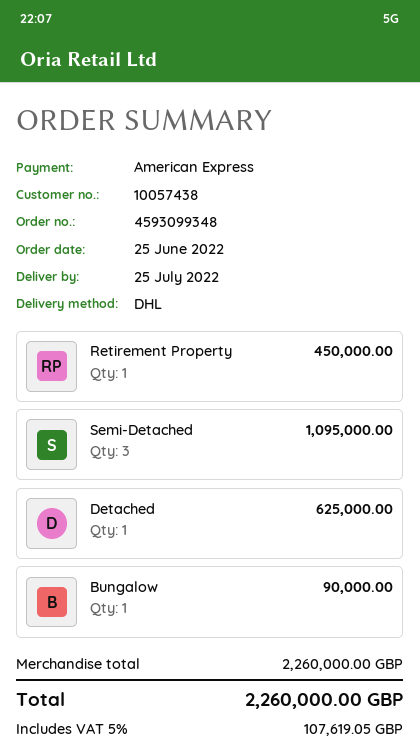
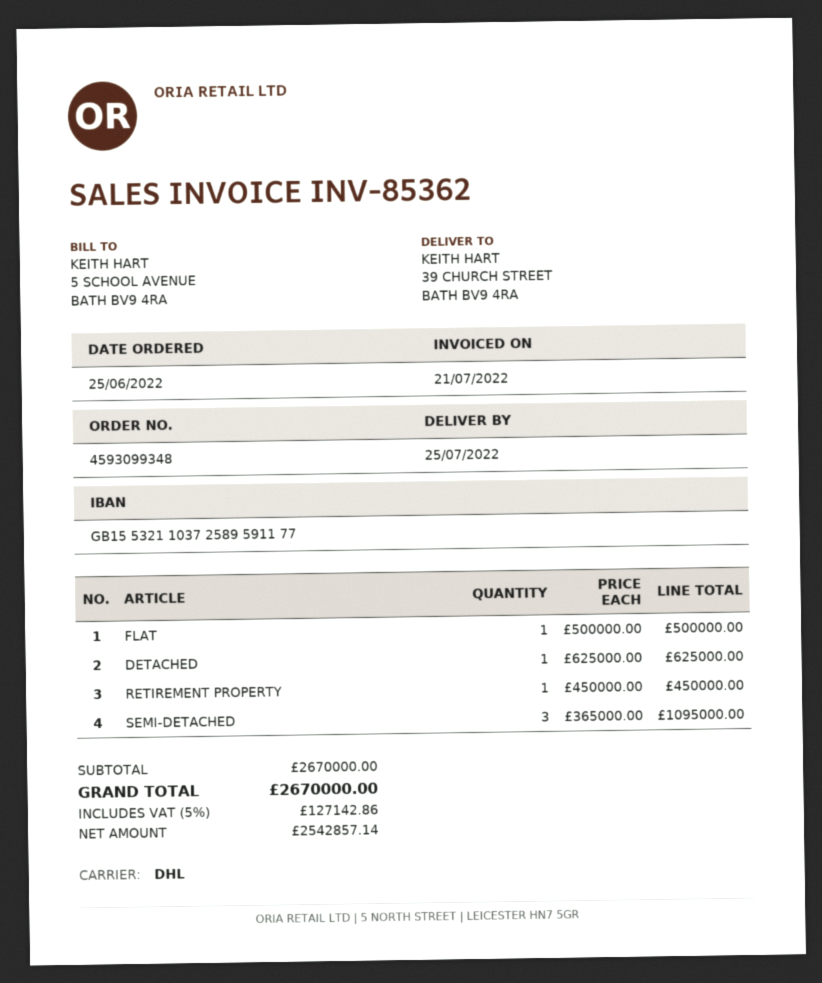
Bungalow: 1 for 90000.00 -> none
FLAT: none -> 1 for 500000.00
subtotal: 2260000.00 -> 2670000.00
tax: 5% = 107619.05 -> 5% = 127142.86
total: 2260000.00 -> 2670000.00

